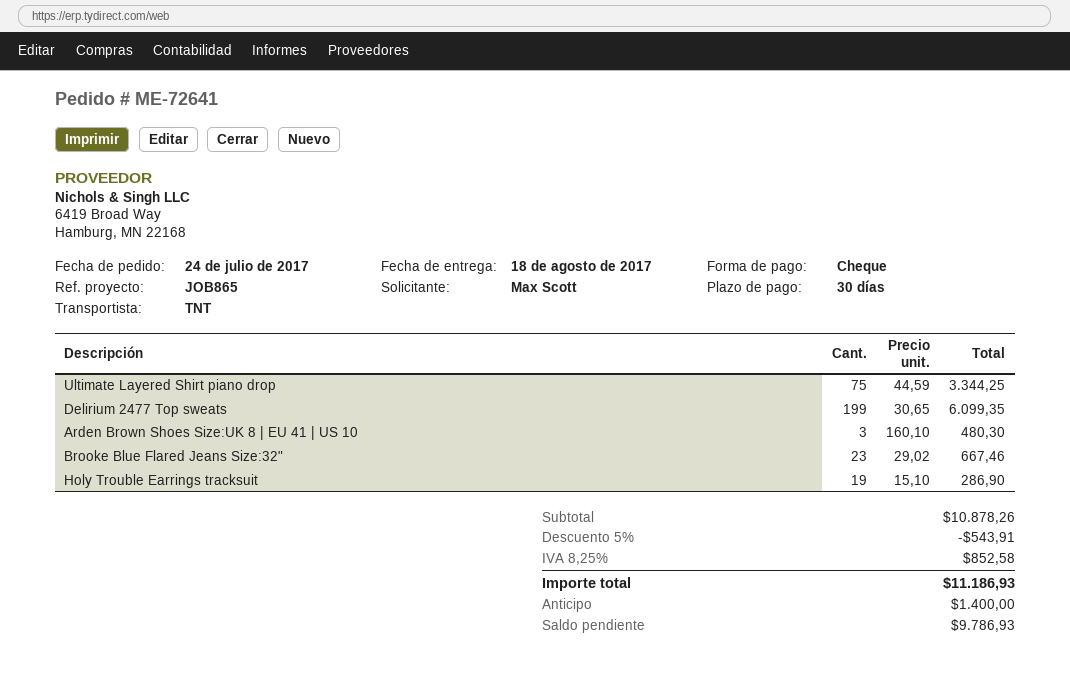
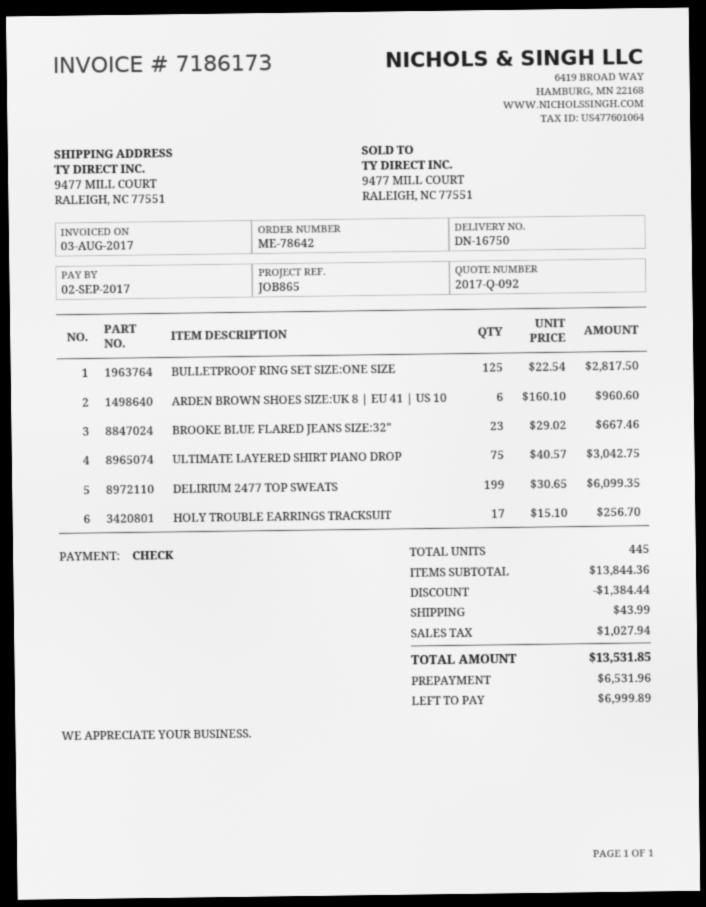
order number: ME-72641 -> ME-78642
Ultimate Layered Shirt piano drop: 75 x 44.59 = 3344.25 -> 75 x 40.57 = 3042.75
Arden Brown Shoes Size:UK 8 | EU 41 | US 10: 3 x 160.10 = 480.30 -> 6 x 160.10 = 960.60
Holy Trouble Earrings tracksuit: 19 x 15.10 = 286.90 -> 17 x 15.10 = 256.70
BULLETPROOF RING SET SIZE:ONE SIZE: none -> 125 x 22.54 = 2817.50
subtotal: 10878.26 -> 13844.36
discount: 543.91 -> 1384.44
shipping: none -> 43.99
tax: 852.58 -> 1027.94
total: 11186.93 -> 13531.85
deposit: 1400.00 -> 6531.96
balance: 9786.93 -> 6999.89

